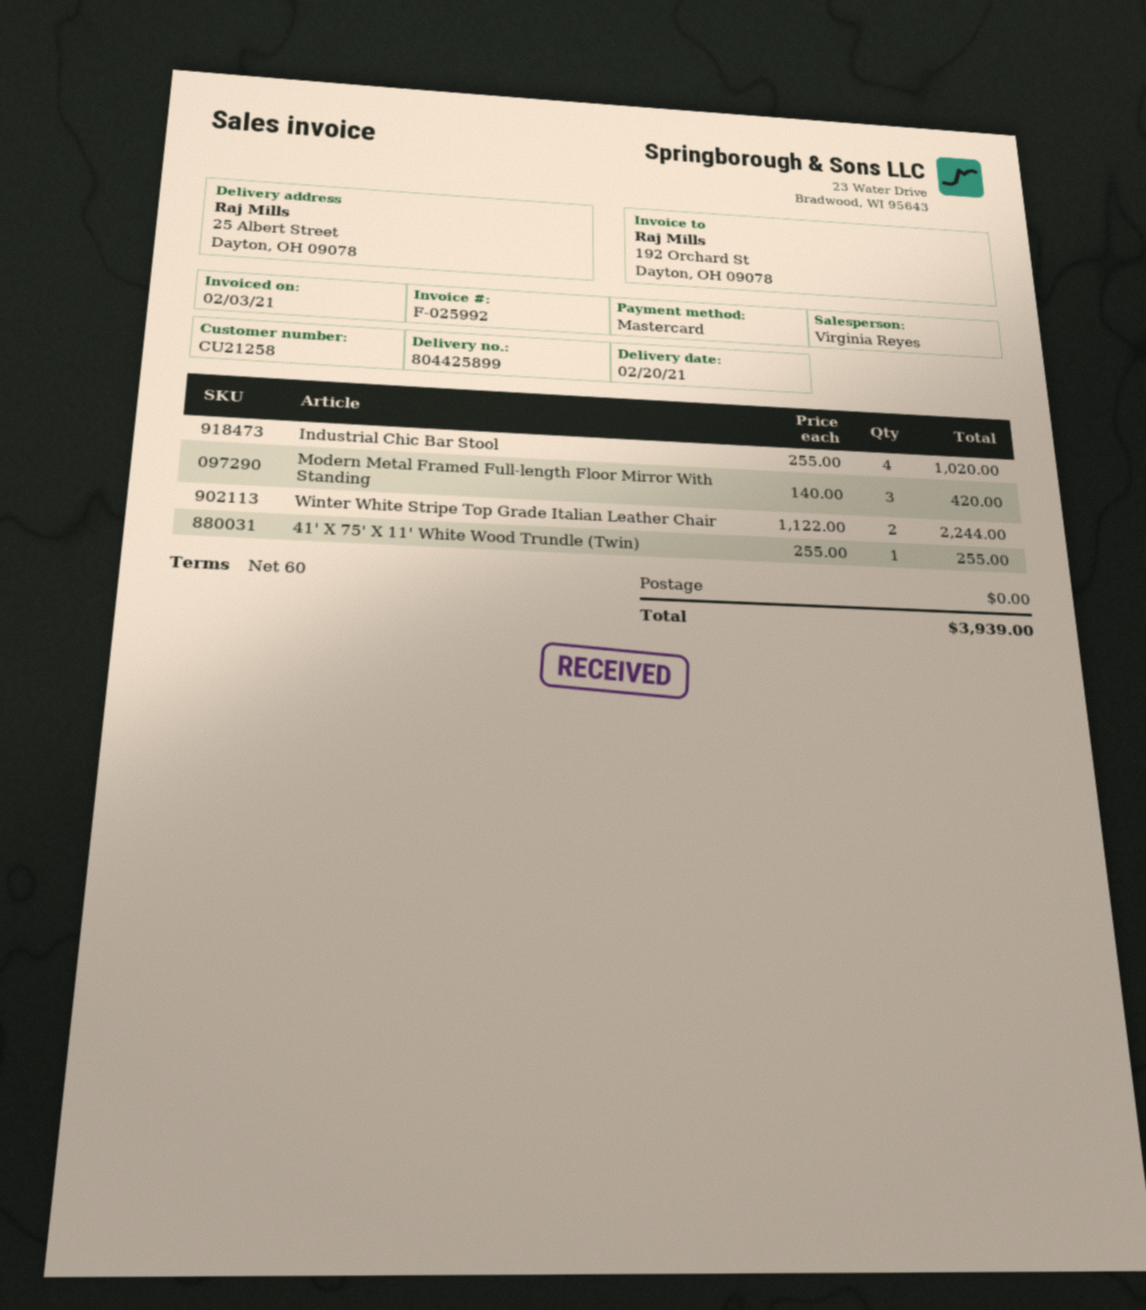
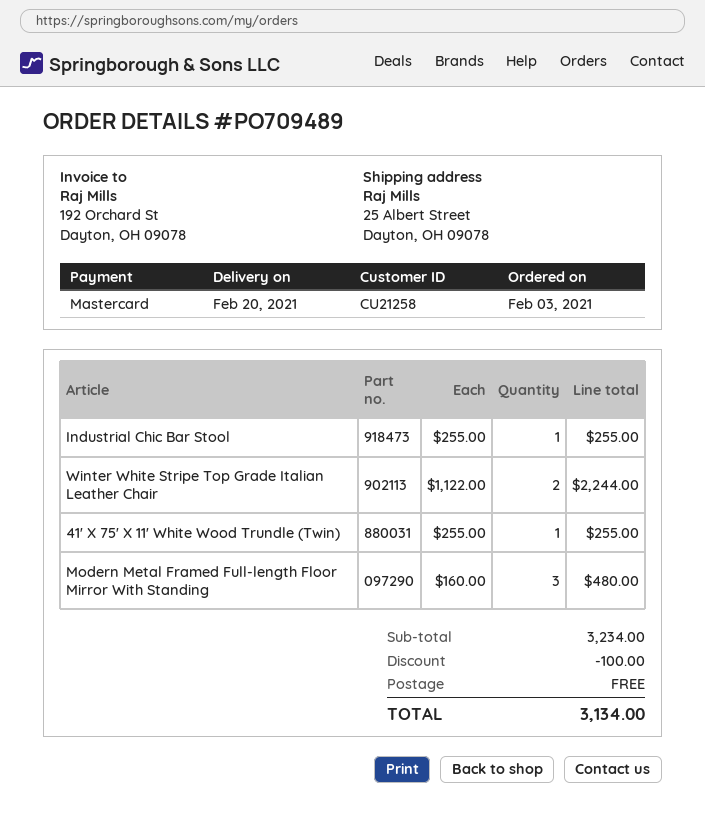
Industrial Chic Bar Stool: 4 x 255.00 = 1020.00 -> 1 x 255.00 = 255.00
Modern Metal Framed Full-length Floor Mirror With Standing: 3 x 140.00 = 420.00 -> 3 x 160.00 = 480.00
discount: none -> 100.00
total: 3939.00 -> 3134.00

